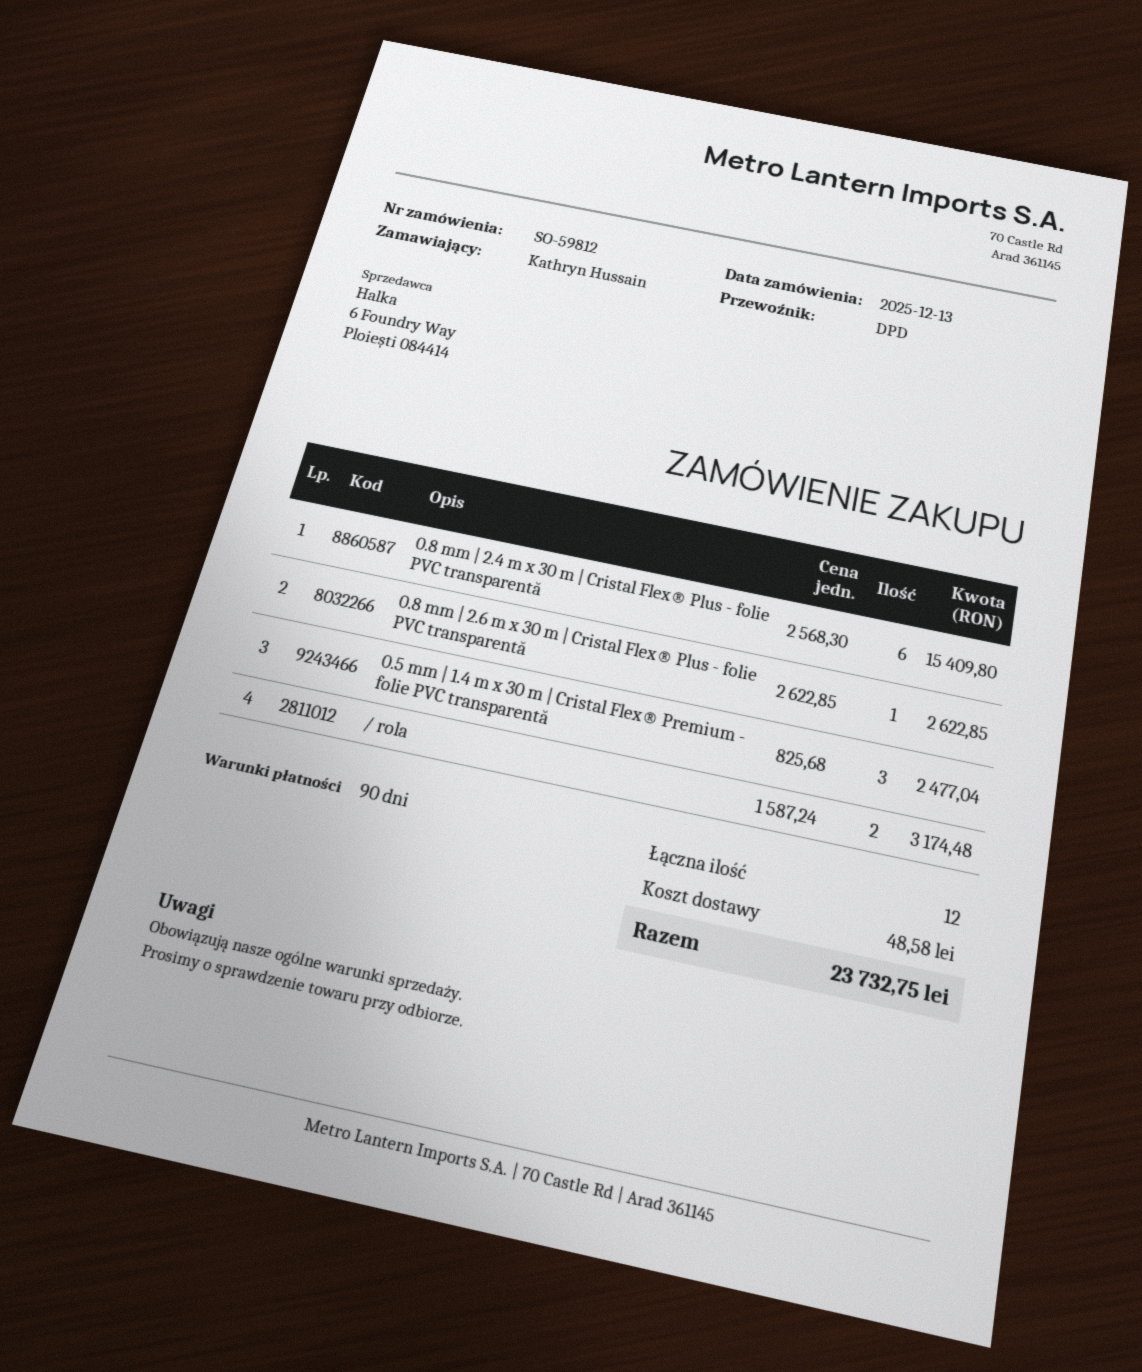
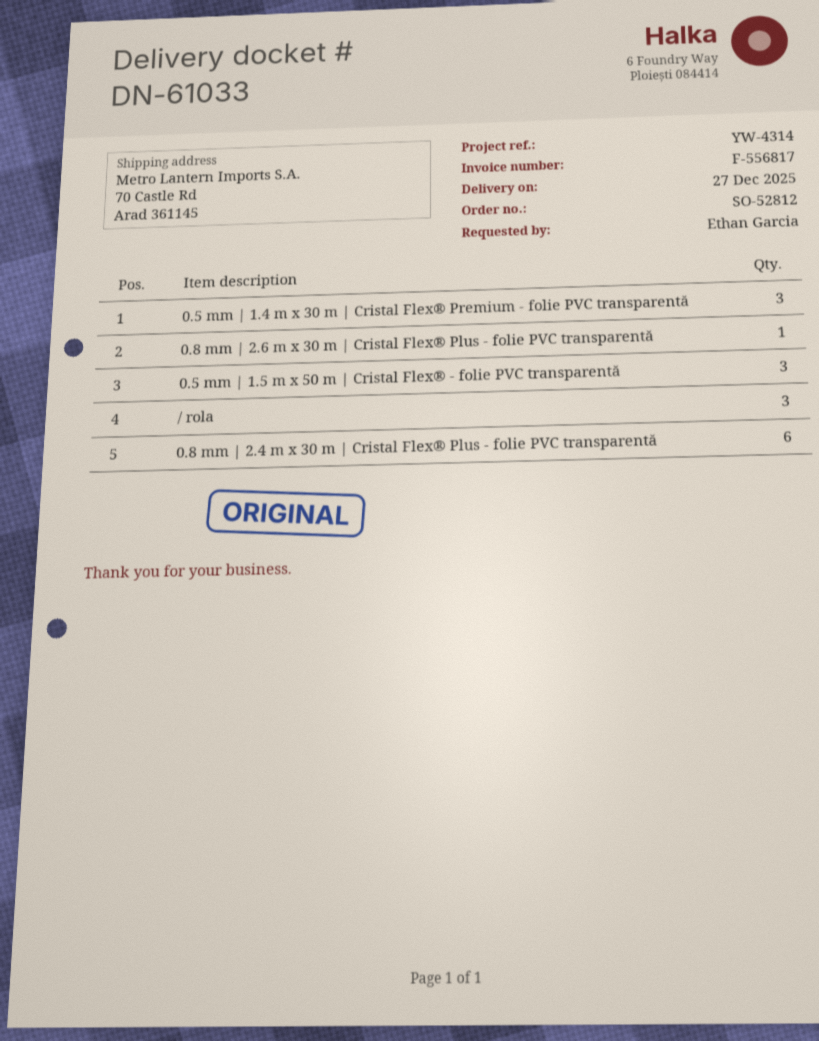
order number: SO-59812 -> SO-52812
ordered by: Kathryn Hussain -> Ethan Garcia
/ rola: 2 -> 3
0.5 mm | 1.5 m x 50 m | Cristal Flex® - folie PVC transparentă: none -> 3

